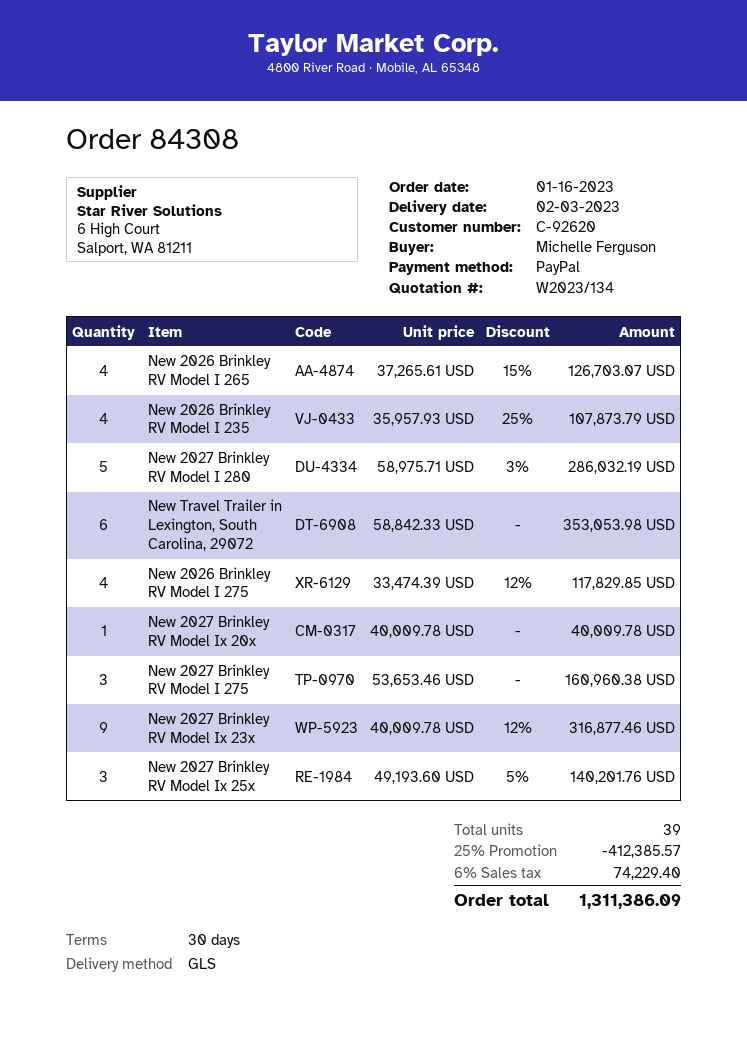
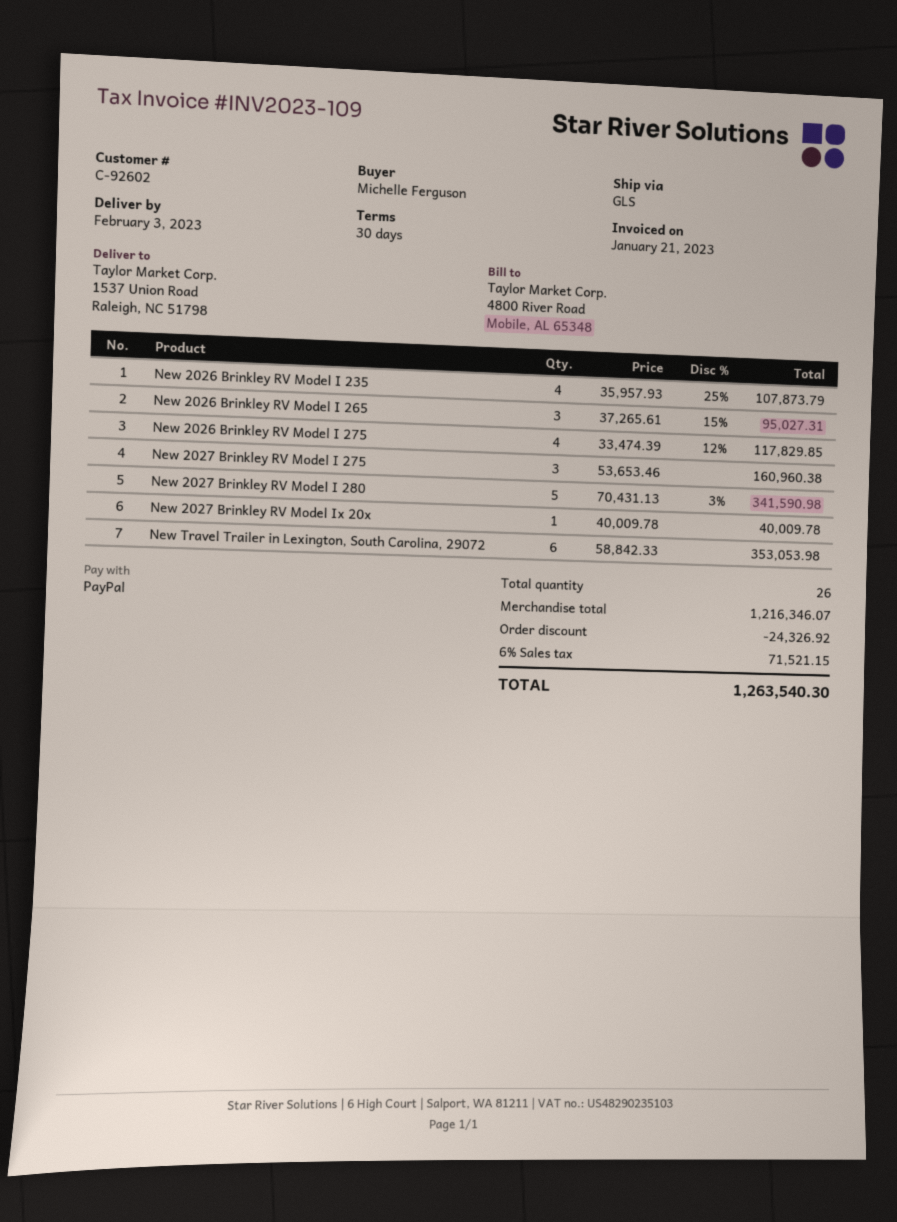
customer number: C-92620 -> C-92602
New 2026 Brinkley RV Model I 265: 4 x 37265.61 - 15% = 126703.07 -> 3 x 37265.61 - 15% = 95027.31
New 2027 Brinkley RV Model I 280: 5 x 58975.71 - 3% = 286032.19 -> 5 x 70431.13 - 3% = 341590.98
New 2027 Brinkley RV Model Ix 23x: 9 x 40009.78 - 12% = 316877.46 -> none
New 2027 Brinkley RV Model Ix 25x: 3 x 49193.60 - 5% = 140201.76 -> none
total quantity: 39 -> 26
discount: 412385.57 -> 24326.92
tax: 6% = 74229.40 -> 6% = 71521.15
total: 1311386.09 -> 1263540.30

